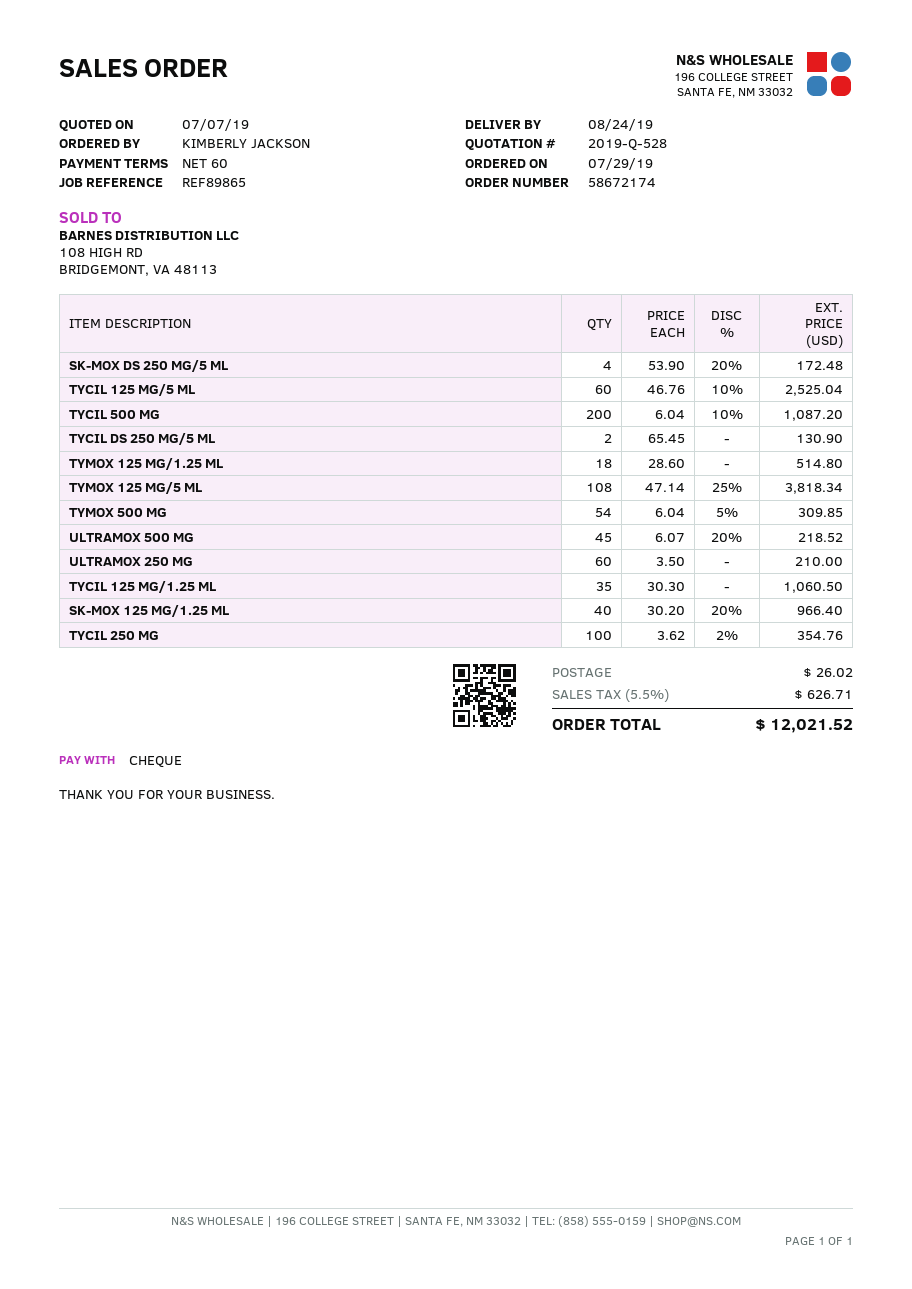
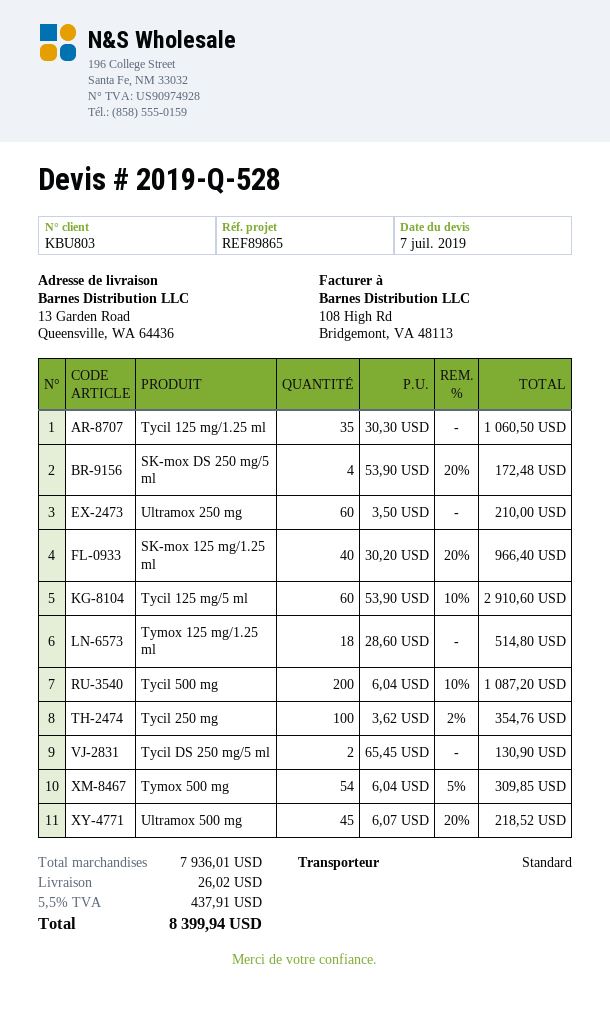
TYCIL 125 MG/5 ML: 60 x 46.76 - 10% = 2525.04 -> 60 x 53.90 - 10% = 2910.60
TYMOX 125 MG/5 ML: 108 x 47.14 - 25% = 3818.34 -> none
tax: 5.5% = 626.71 -> 5.5% = 437.91
total: 12021.52 -> 8399.94

